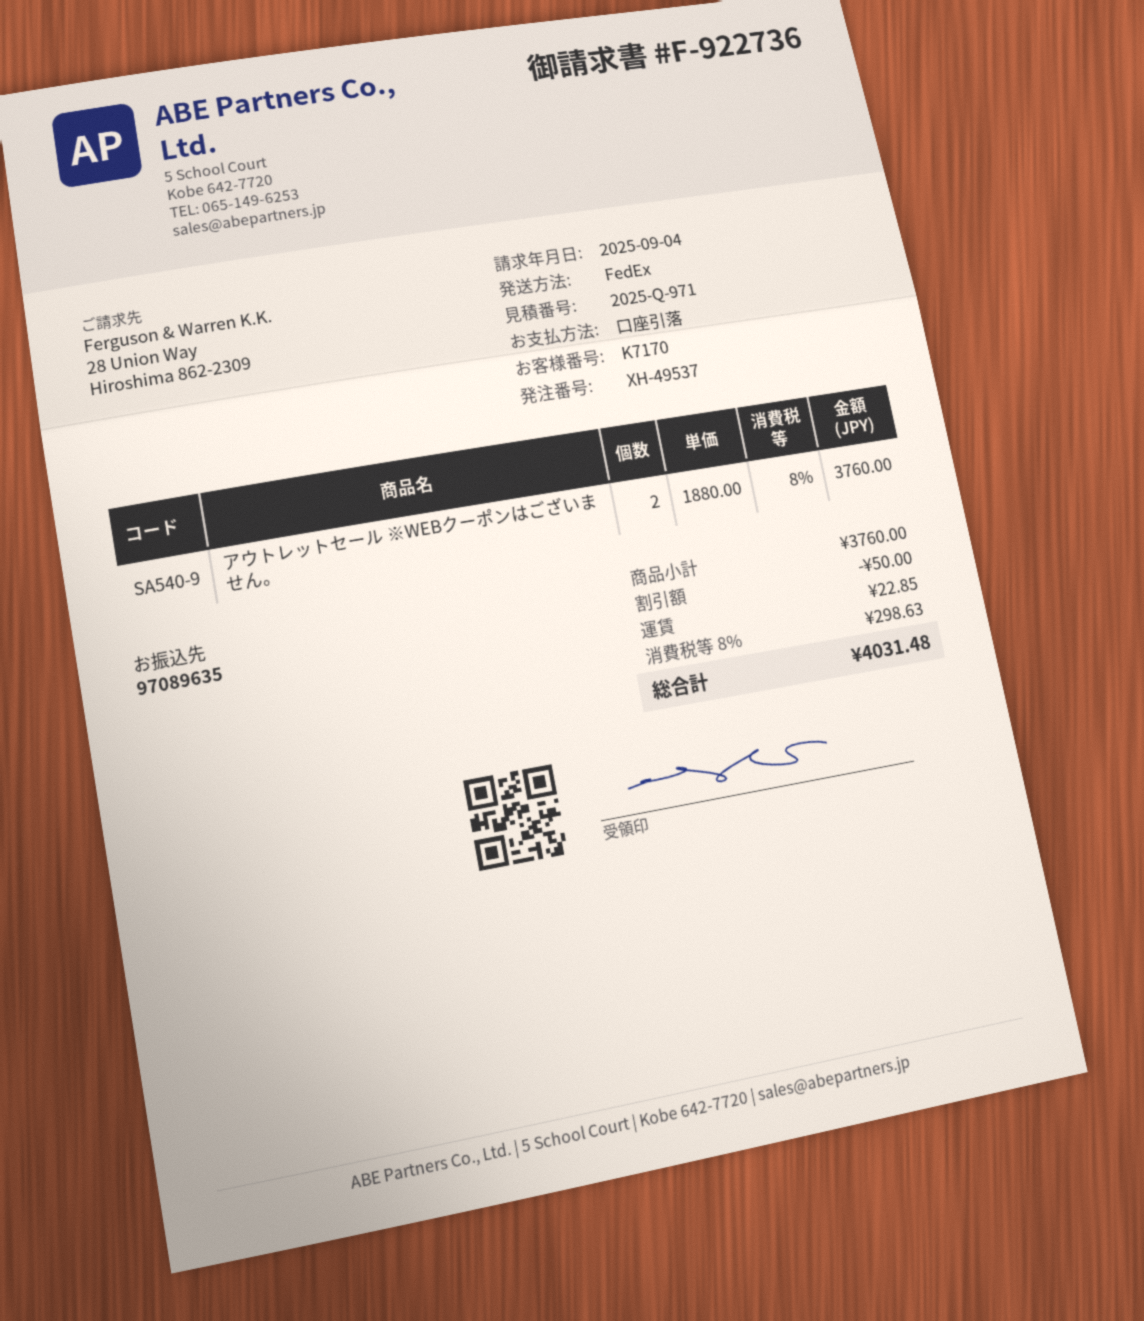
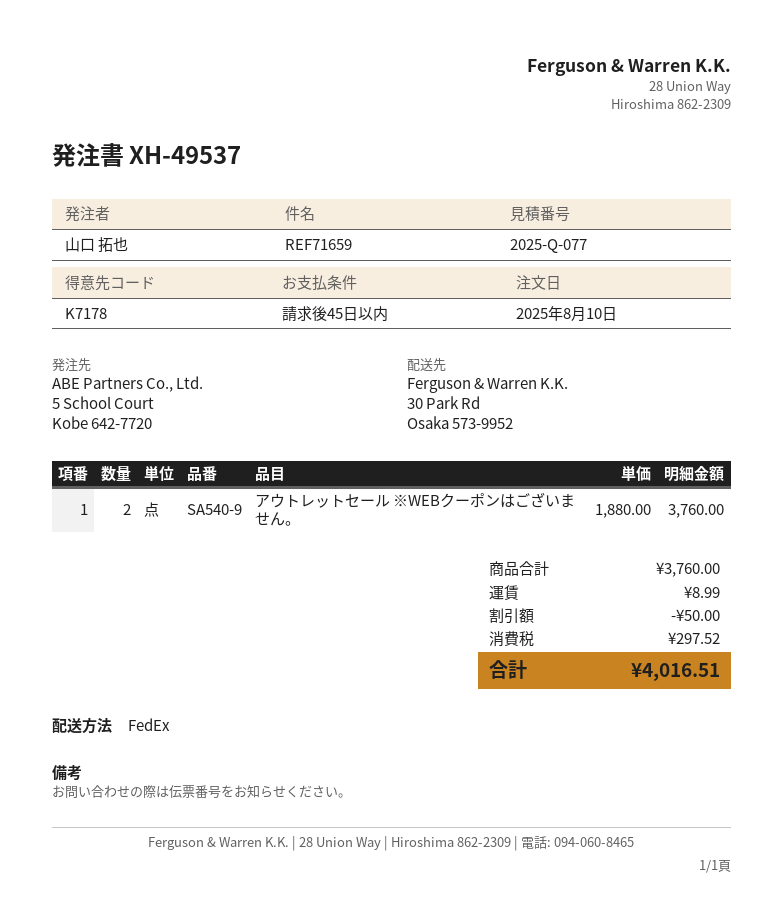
quote number: 2025-Q-971 -> 2025-Q-077
customer number: K7170 -> K7178
shipping: 22.85 -> 8.99
tax: 298.63 -> 297.52
total: 4031.48 -> 4016.51

